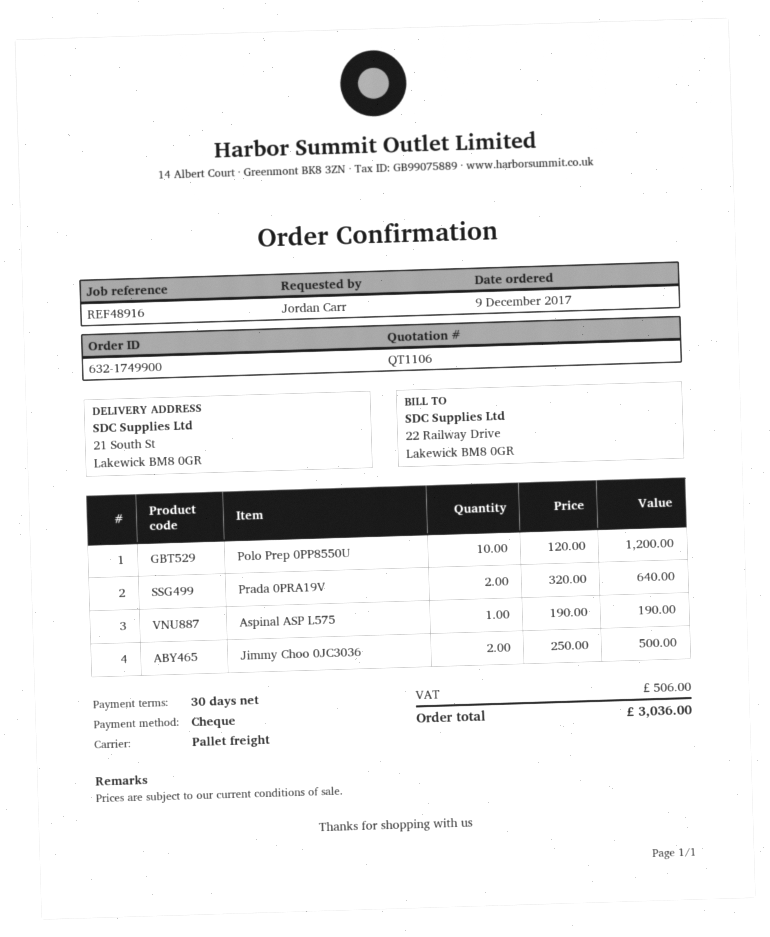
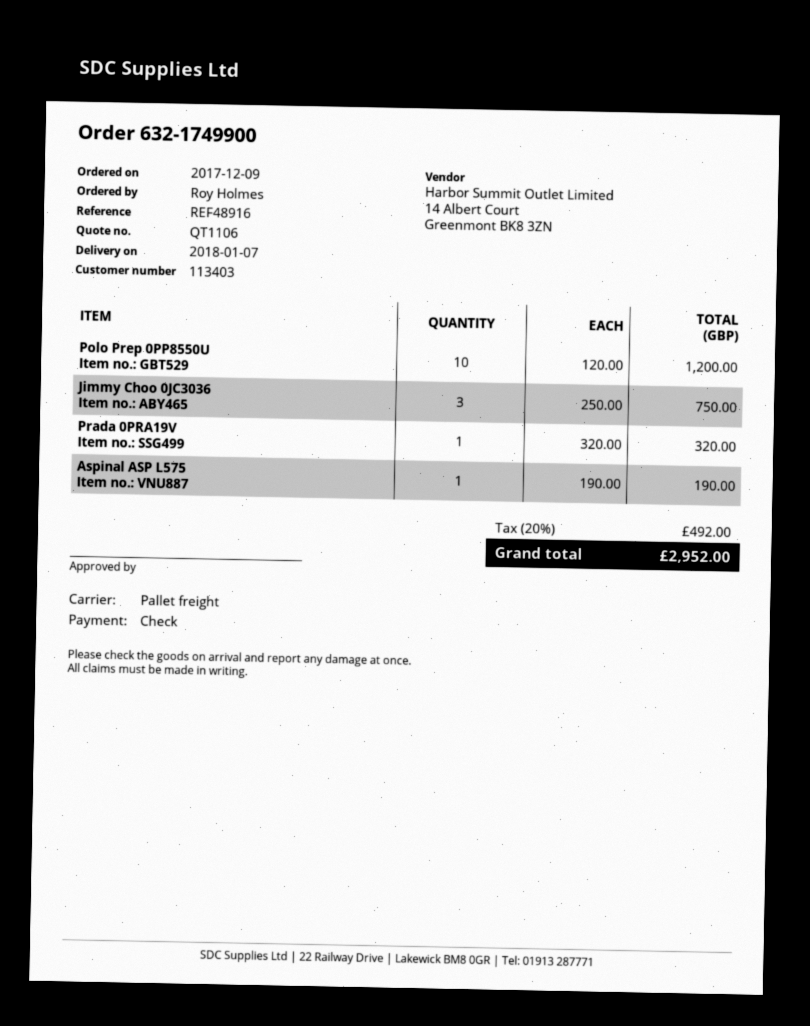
ordered by: Jordan Carr -> Roy Holmes
Prada 0PRA19V: 2 x 320.00 = 640.00 -> 1 x 320.00 = 320.00
Jimmy Choo 0JC3036: 2 x 250.00 = 500.00 -> 3 x 250.00 = 750.00
tax: 506.00 -> 492.00
total: 3036.00 -> 2952.00

